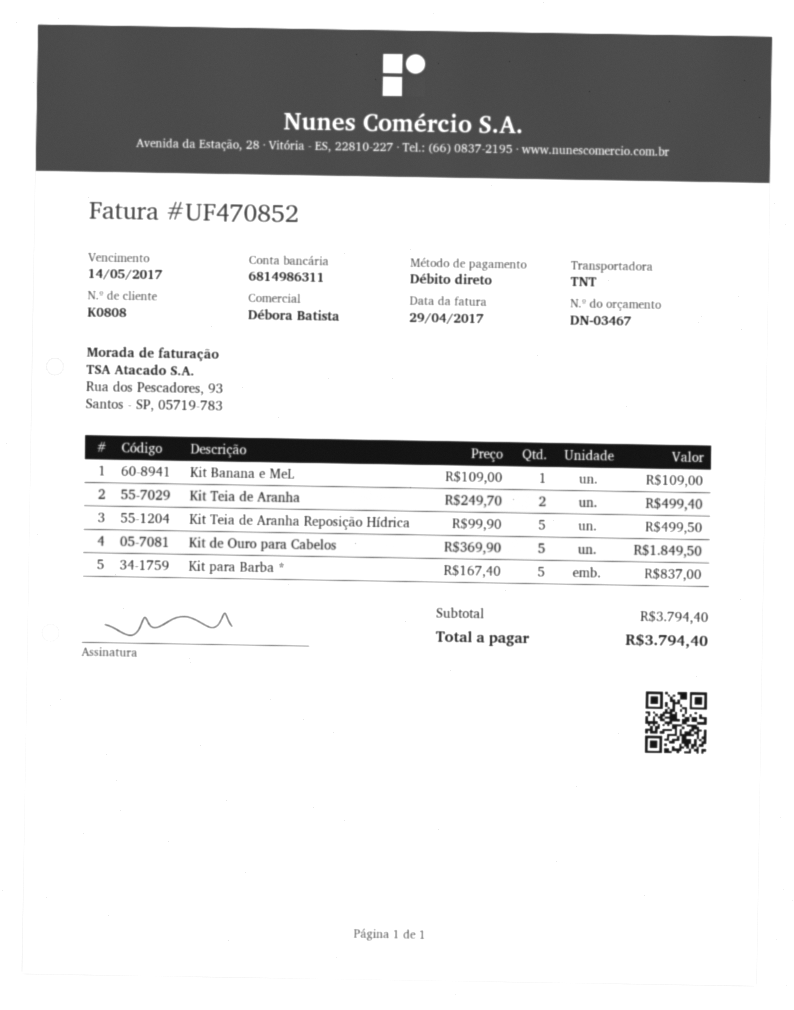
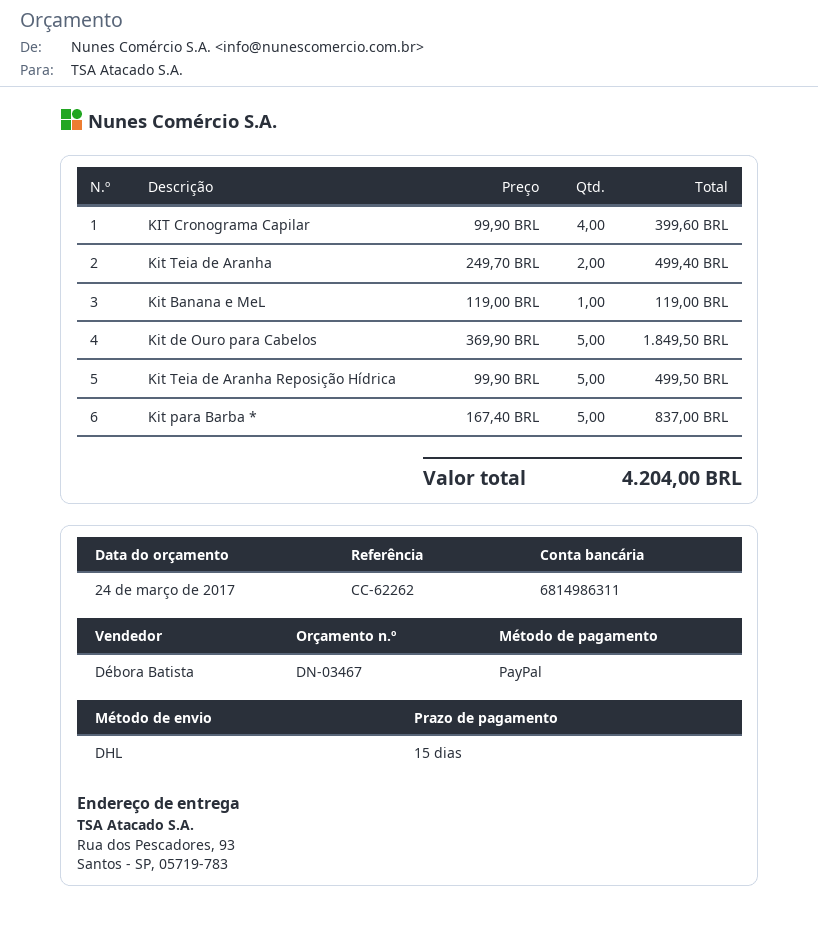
payment method: direct debit -> PayPal
shipping method: TNT -> DHL
Kit Banana e MeL: 1 x 109.00 = 109.00 -> 1 x 119.00 = 119.00
KIT Cronograma Capilar: none -> 4 x 99.90 = 399.60
total: 3794.40 -> 4204.00

